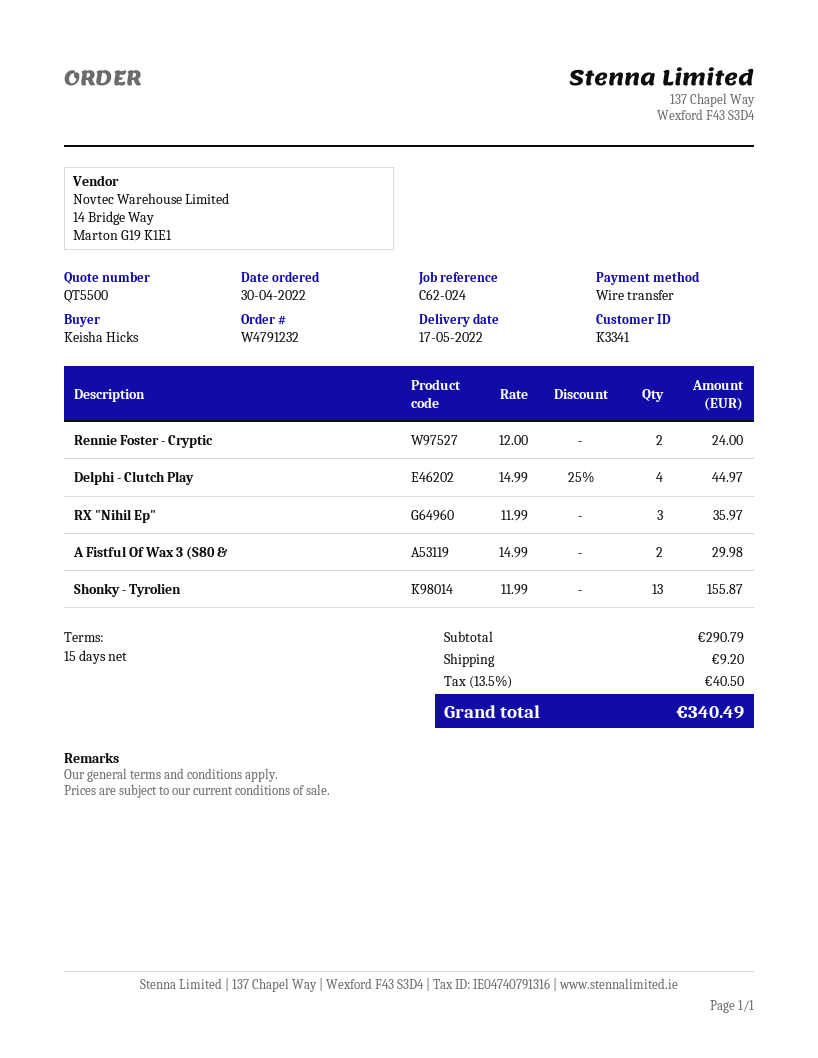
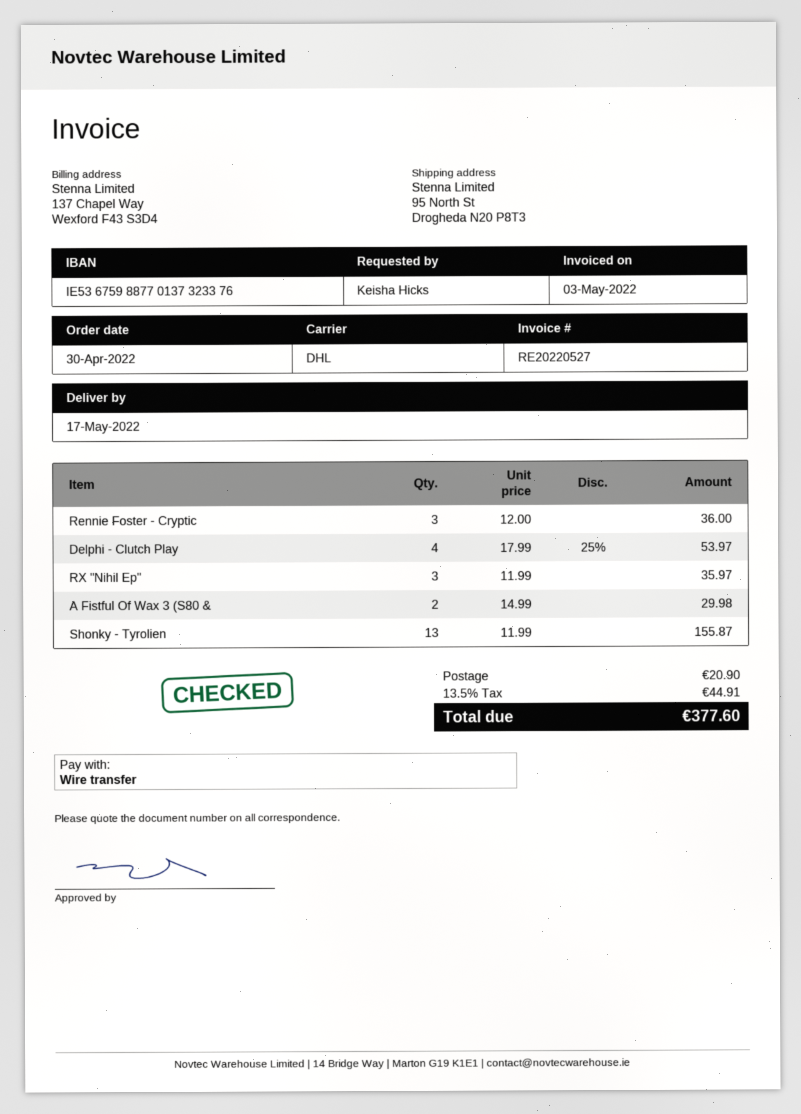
Rennie Foster - Cryptic: 2 x 12.00 = 24.00 -> 3 x 12.00 = 36.00
Delphi - Clutch Play: 4 x 14.99 - 25% = 44.97 -> 4 x 17.99 - 25% = 53.97
shipping: 9.20 -> 20.90
tax: 13.5% = 40.50 -> 13.5% = 44.91
total: 340.49 -> 377.60

